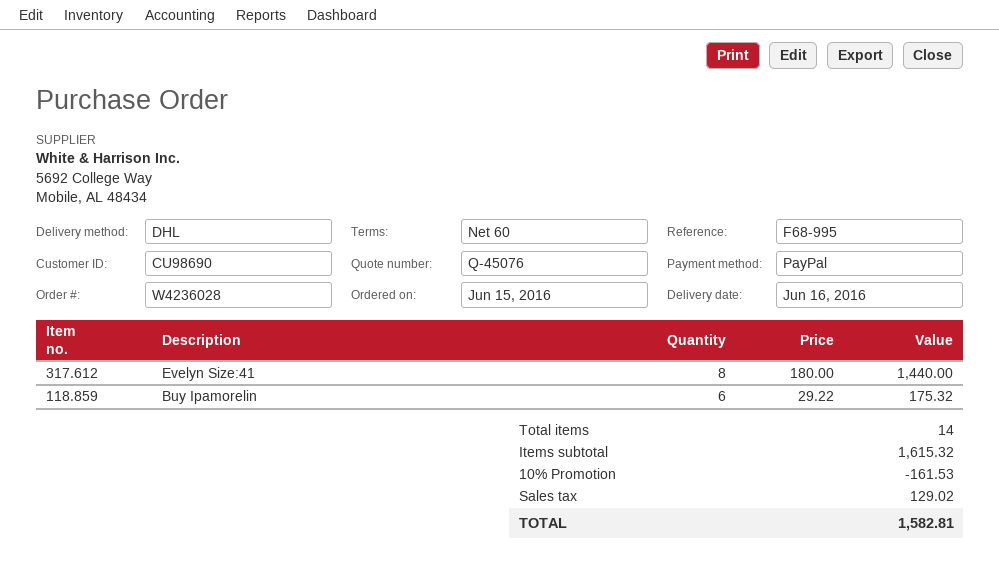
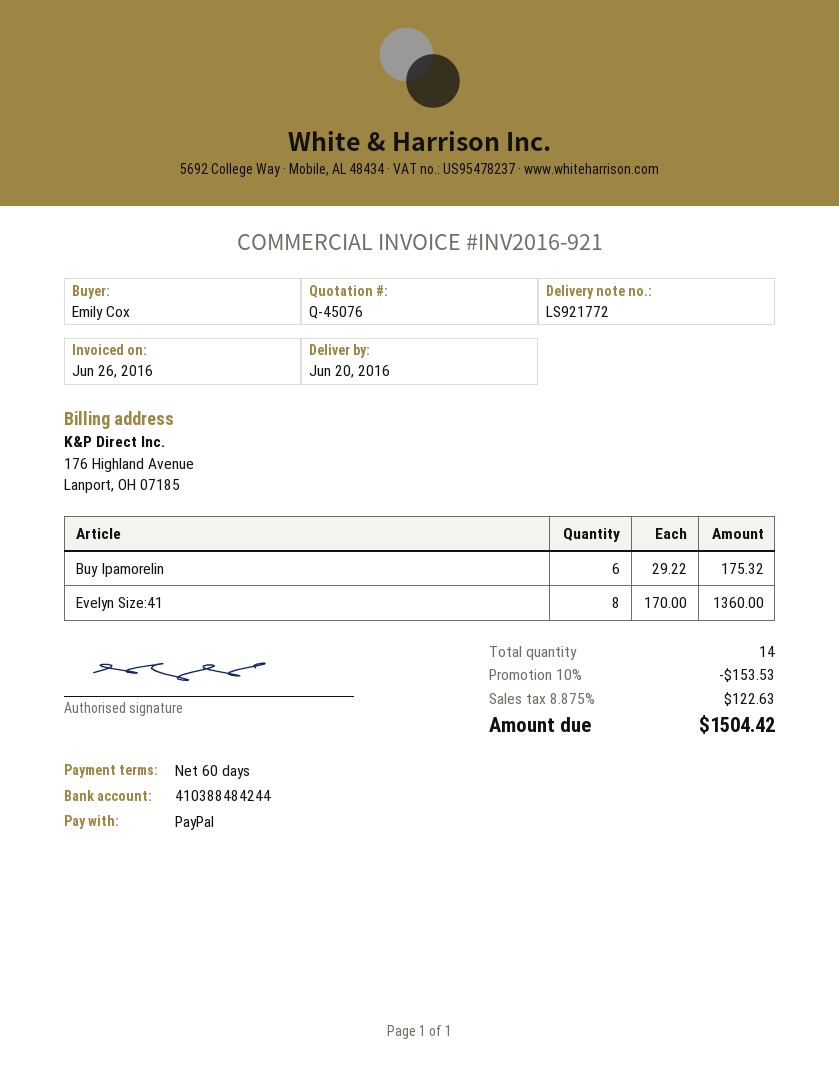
delivery date: 2016-06-16 -> 2016-06-20
Evelyn Size:41: 8 x 180.00 = 1440.00 -> 8 x 170.00 = 1360.00
discount: 10% = 161.53 -> 10% = 153.53
tax: 129.02 -> 122.63
total: 1582.81 -> 1504.42

